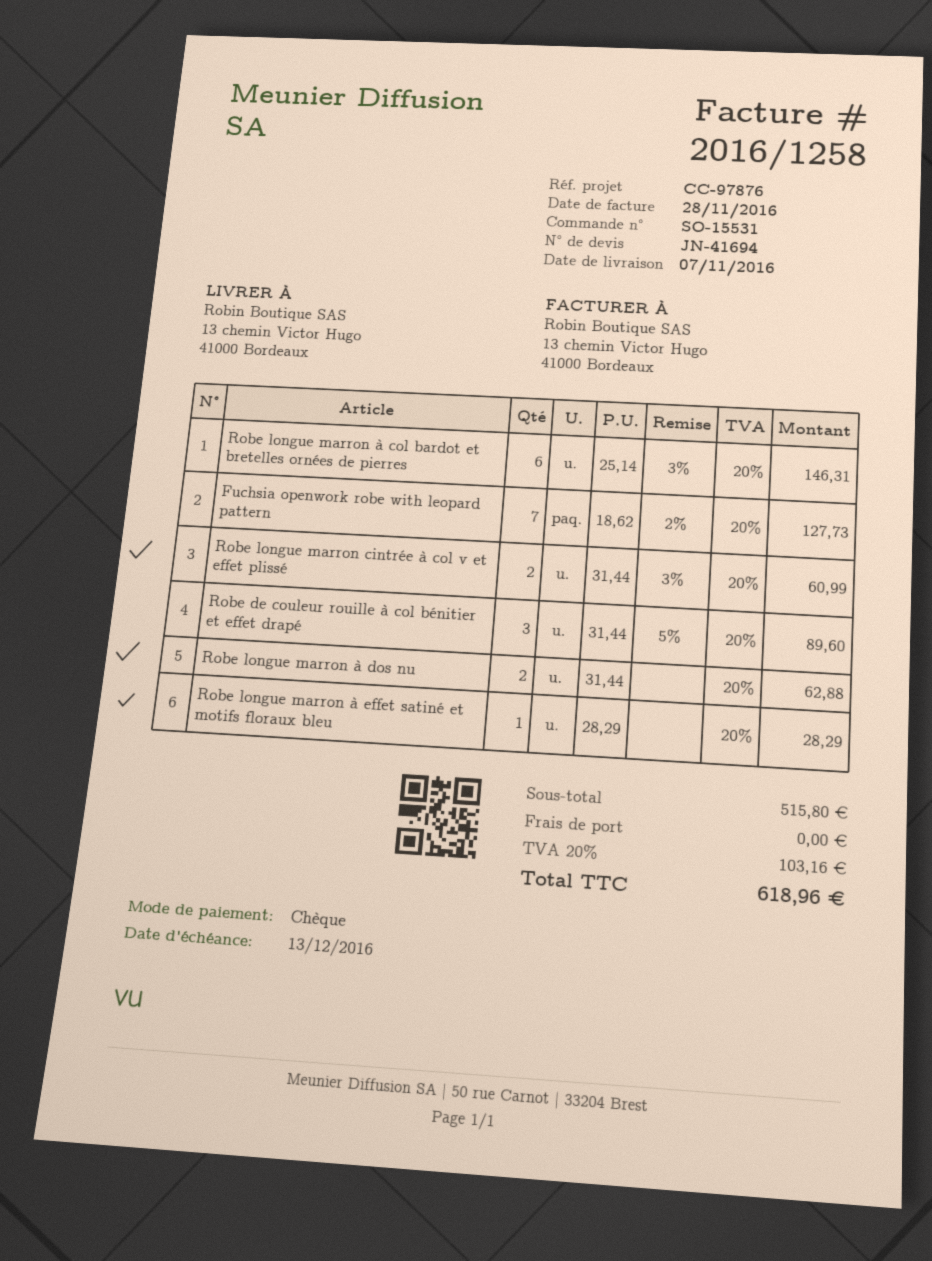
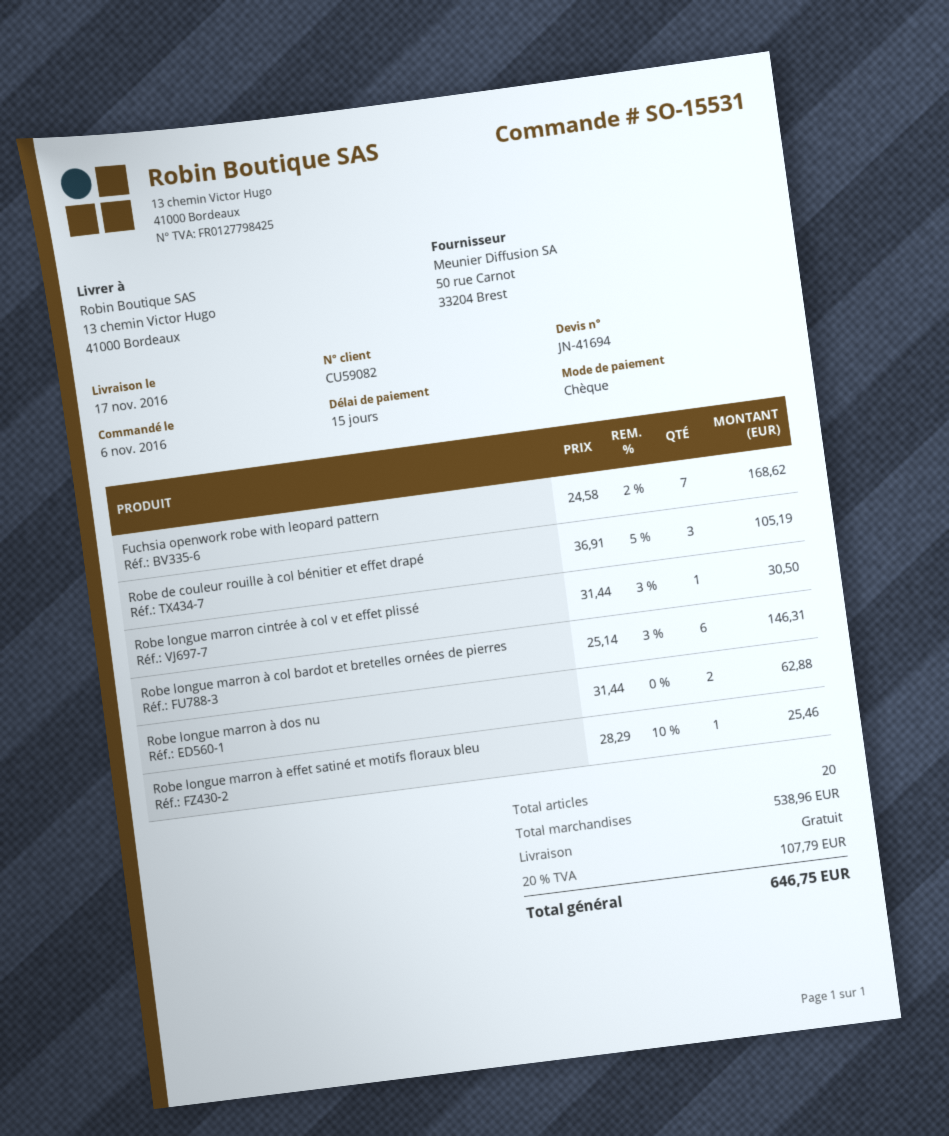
delivery date: 2016-11-07 -> 2016-11-17
Fuchsia openwork robe with leopard pattern: 7 x 18.62 - 2% = 127.73 -> 7 x 24.58 - 2% = 168.62
Robe longue marron cintrée à col v et effet plissé: 2 x 31.44 - 3% = 60.99 -> 1 x 31.44 - 3% = 30.50
Robe de couleur rouille à col bénitier et effet drapé: 3 x 31.44 - 5% = 89.60 -> 3 x 36.91 - 5% = 105.19
Robe longue marron à effet satiné et motifs floraux bleu: 1 x 28.29 = 28.29 -> 1 x 28.29 - 10% = 25.46
subtotal: 515.80 -> 538.96
tax: 20% = 103.16 -> 20% = 107.79
total: 618.96 -> 646.75

